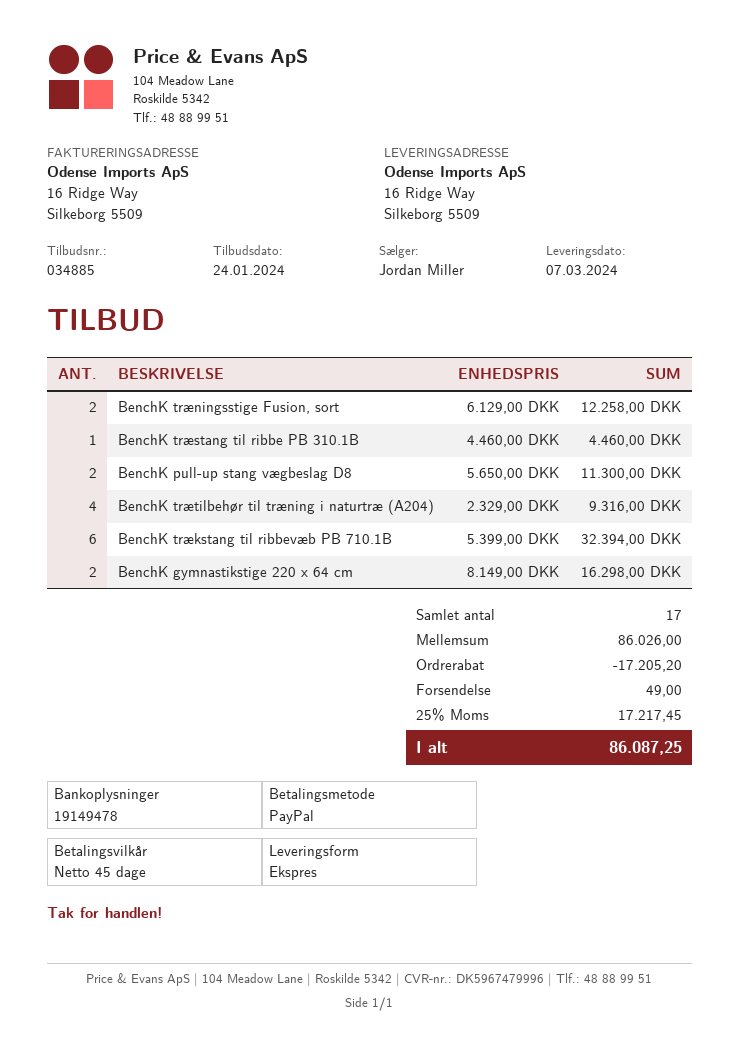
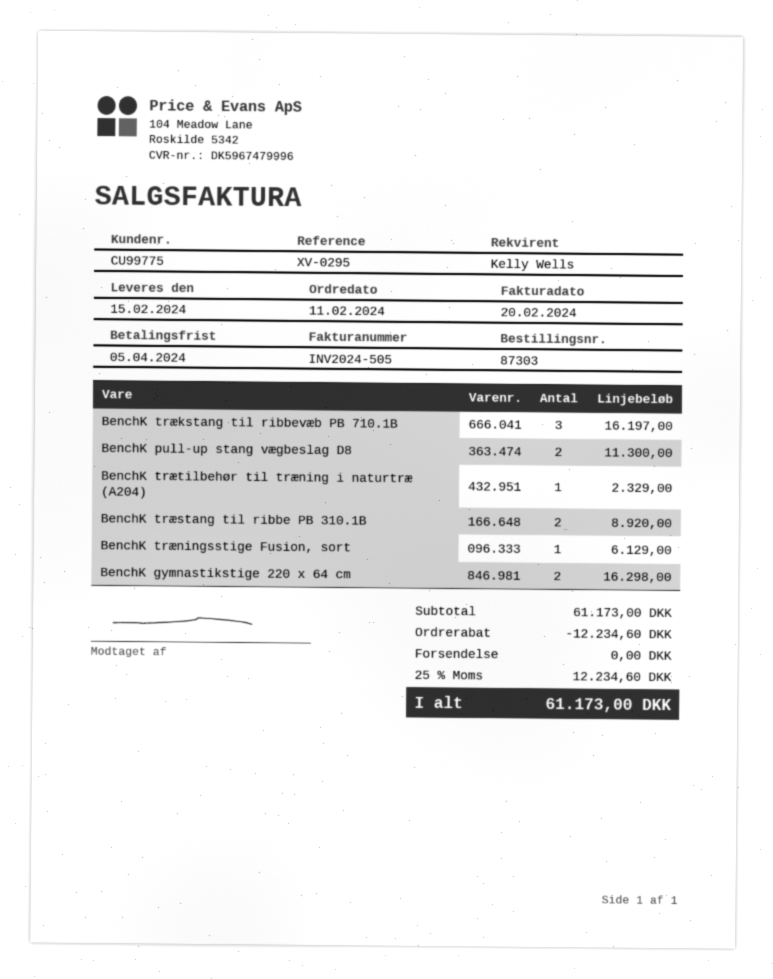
delivery date: 2024-03-07 -> 2024-02-15
BenchK træningsstige Fusion, sort: 2 for 12258.00 -> 1 for 6129.00
BenchK træstang til ribbe PB 310.1B: 1 for 4460.00 -> 2 for 8920.00
BenchK trætilbehør til træning i naturtræ (A204): 4 for 9316.00 -> 1 for 2329.00
BenchK trækstang til ribbevæb PB 710.1B: 6 for 32394.00 -> 3 for 16197.00
subtotal: 86026.00 -> 61173.00
discount: 17205.20 -> 12234.60
shipping: 49.00 -> 0.00
tax: 25% = 17217.45 -> 25% = 12234.60
total: 86087.25 -> 61173.00

